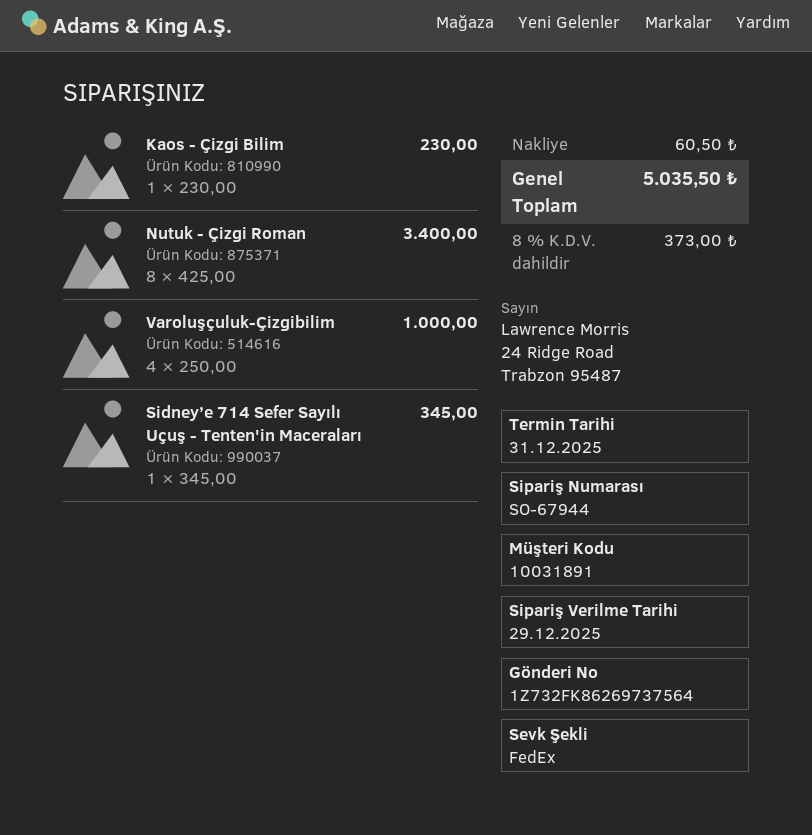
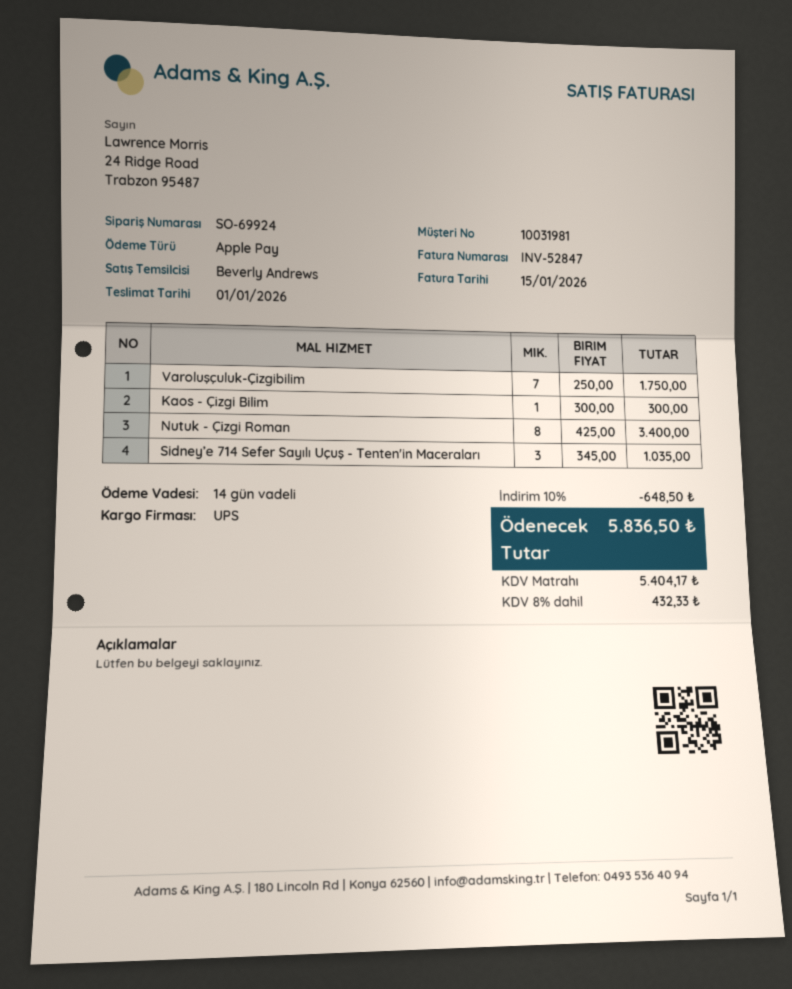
order number: SO-67944 -> SO-69924
delivery date: 2025-12-31 -> 2026-01-01
customer number: 10031891 -> 10031981
shipping method: FedEx -> UPS
Kaos - Çizgi Bilim: 1 x 230.00 = 230.00 -> 1 x 300.00 = 300.00
Varoluşçuluk-Çizgibilim: 4 x 250.00 = 1000.00 -> 7 x 250.00 = 1750.00
Sidney’e 714 Sefer Sayılı Uçuş - Tenten'in Maceraları: 1 x 345.00 = 345.00 -> 3 x 345.00 = 1035.00
discount: none -> 10% = 648.50
shipping: 60.50 -> none
tax: 8% = 373.00 -> 8% = 432.33
total: 5035.50 -> 5836.50

